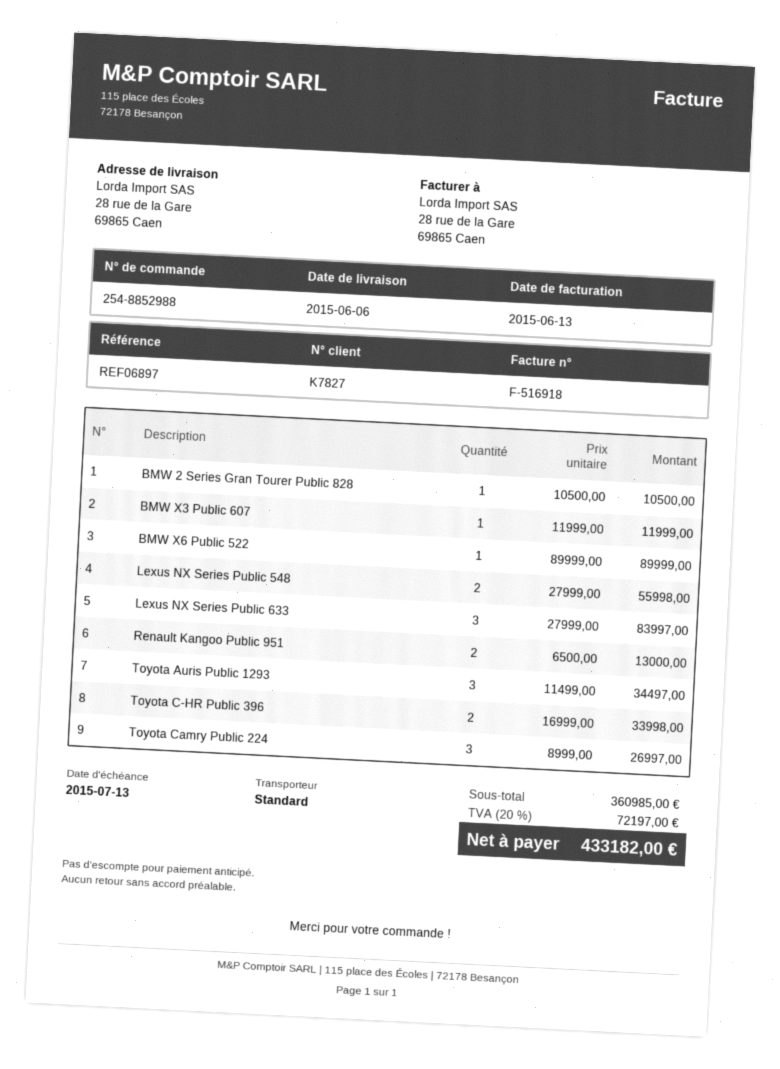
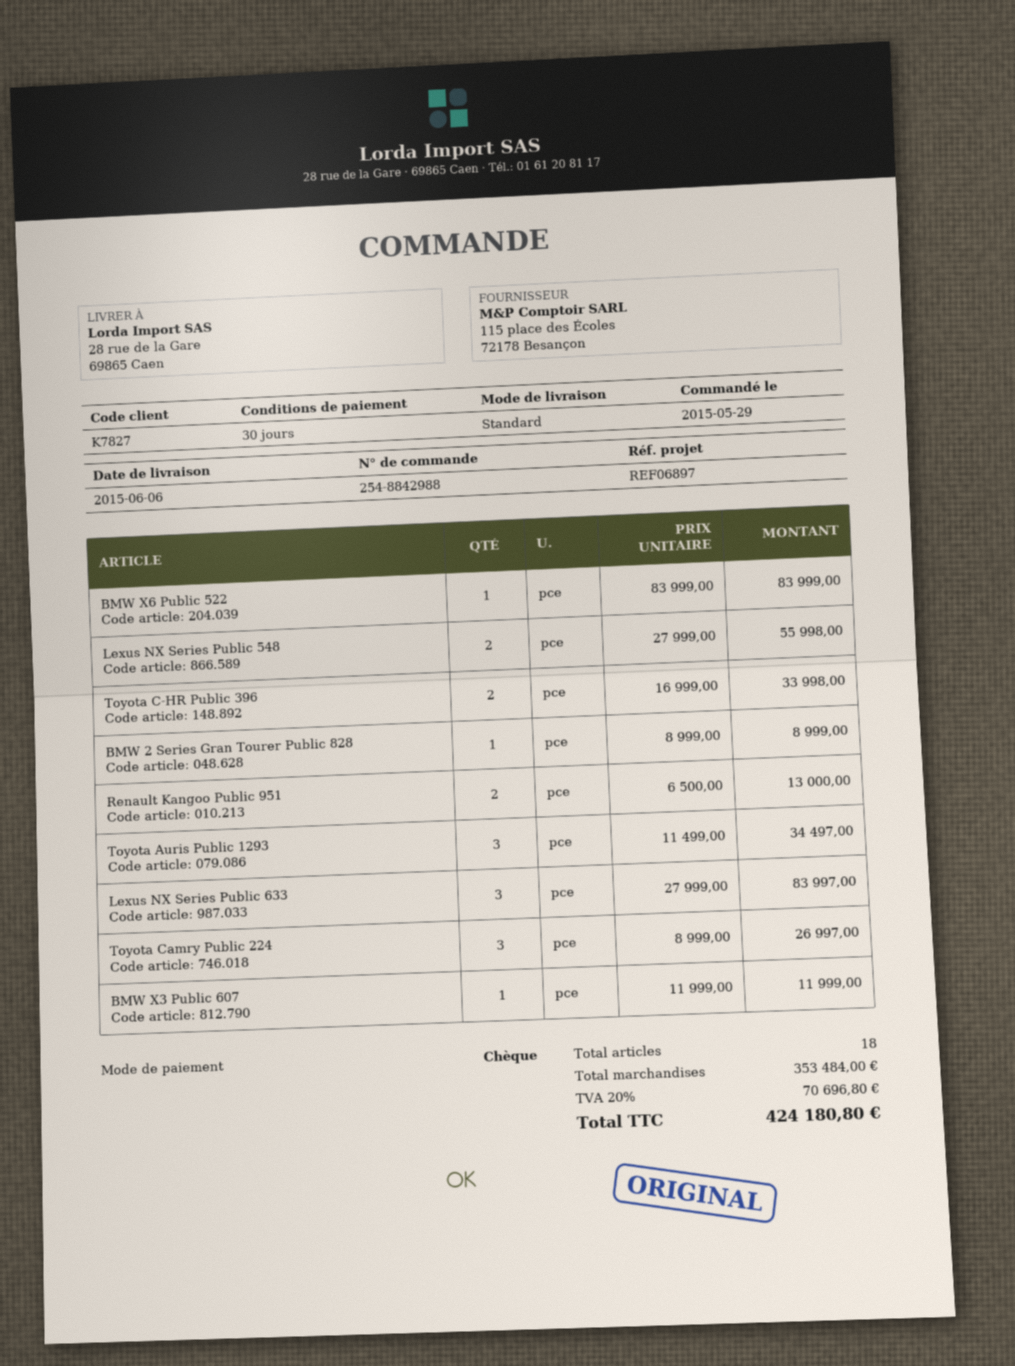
order number: 254-8852988 -> 254-8842988
BMW 2 Series Gran Tourer Public 828: 1 x 10500.00 = 10500.00 -> 1 x 8999.00 = 8999.00
BMW X6 Public 522: 1 x 89999.00 = 89999.00 -> 1 x 83999.00 = 83999.00
subtotal: 360985.00 -> 353484.00
tax: 20% = 72197.00 -> 20% = 70696.80
total: 433182.00 -> 424180.80

